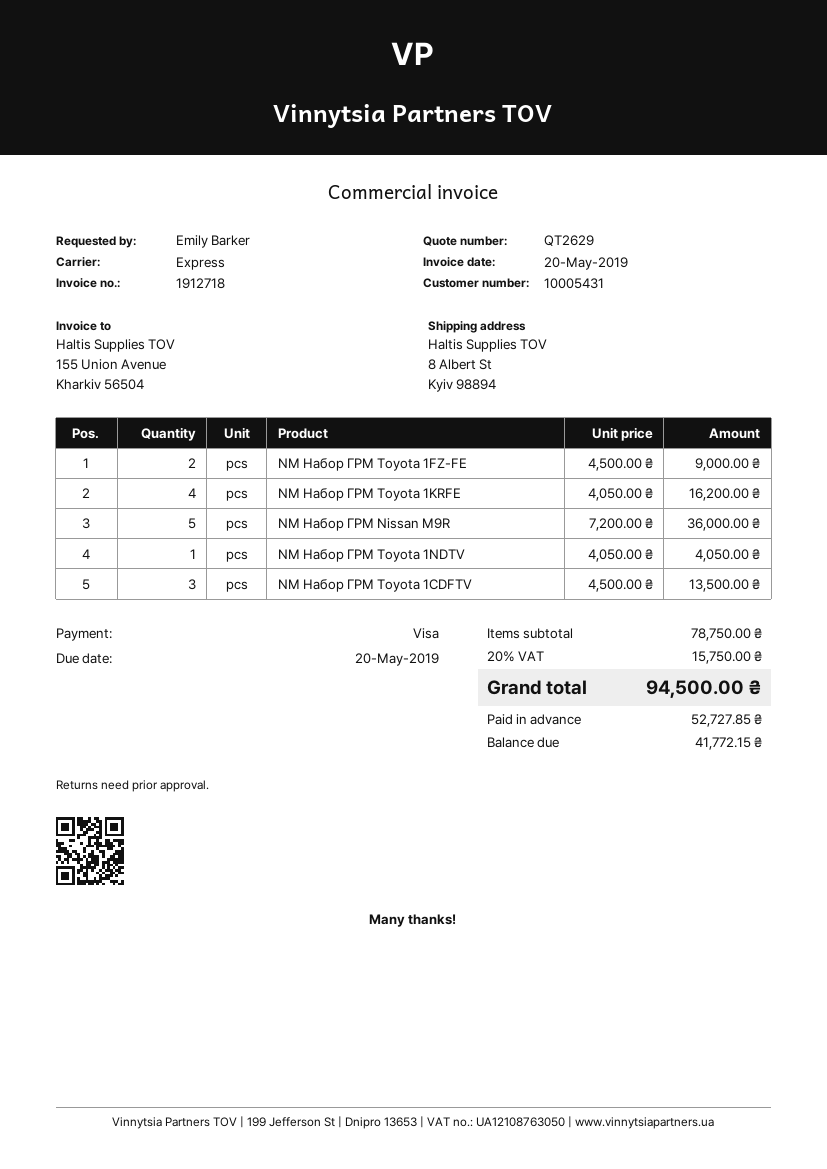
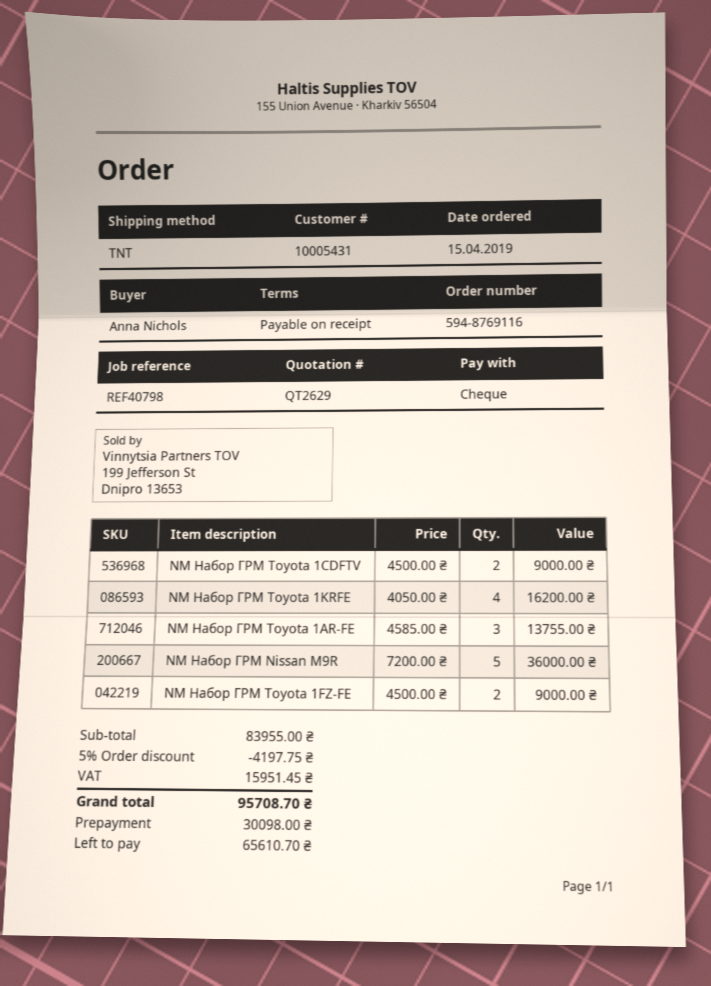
ordered by: Emily Barker -> Anna Nichols
payment method: Visa -> cheque
shipping method: express -> TNT
NM Набор ГРМ Toyota 1NDTV: 1 x 4050.00 = 4050.00 -> none
NM Набор ГРМ Toyota 1CDFTV: 3 x 4500.00 = 13500.00 -> 2 x 4500.00 = 9000.00
NM Набор ГРМ Toyota 1AR-FE: none -> 3 x 4585.00 = 13755.00
subtotal: 78750.00 -> 83955.00
discount: none -> 5% = 4197.75
tax: 15750.00 -> 15951.45
total: 94500.00 -> 95708.70
deposit: 52727.85 -> 30098.00
balance: 41772.15 -> 65610.70

